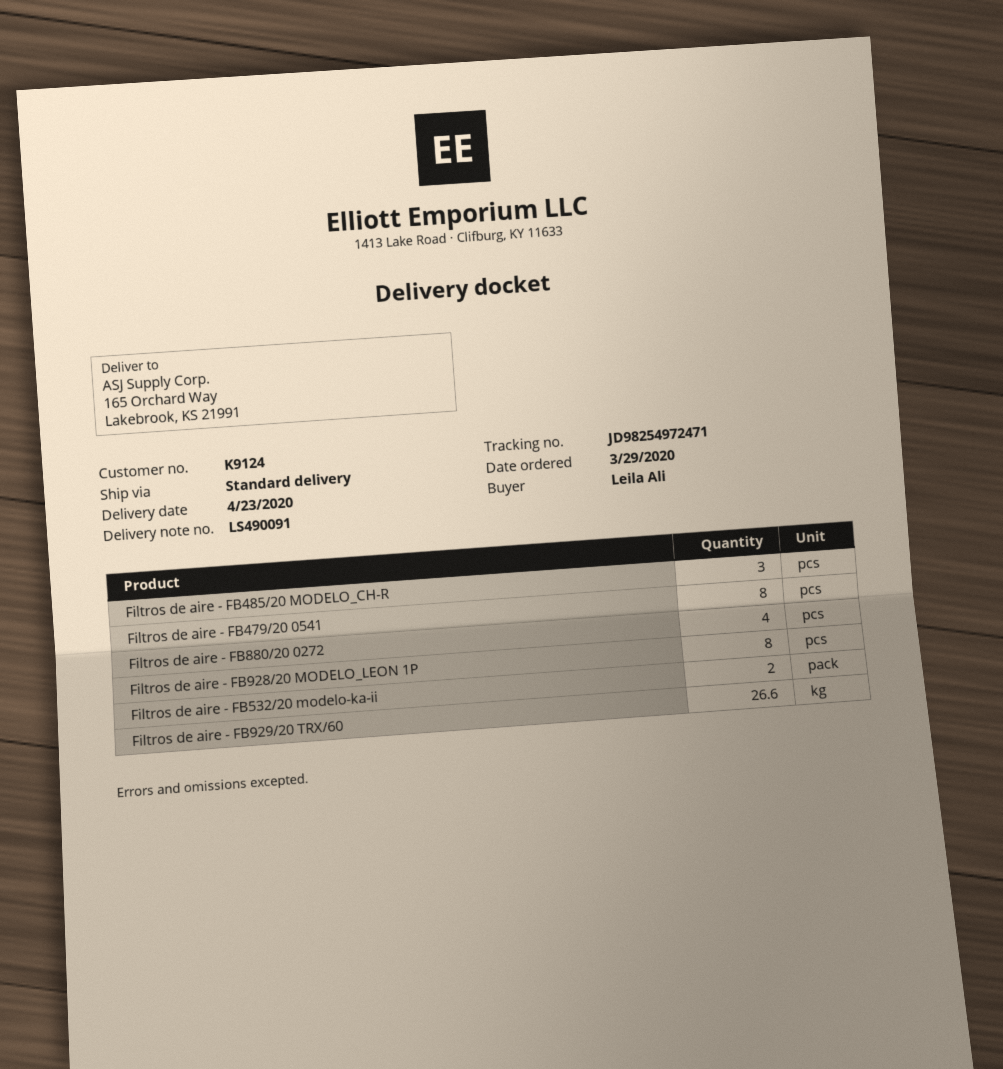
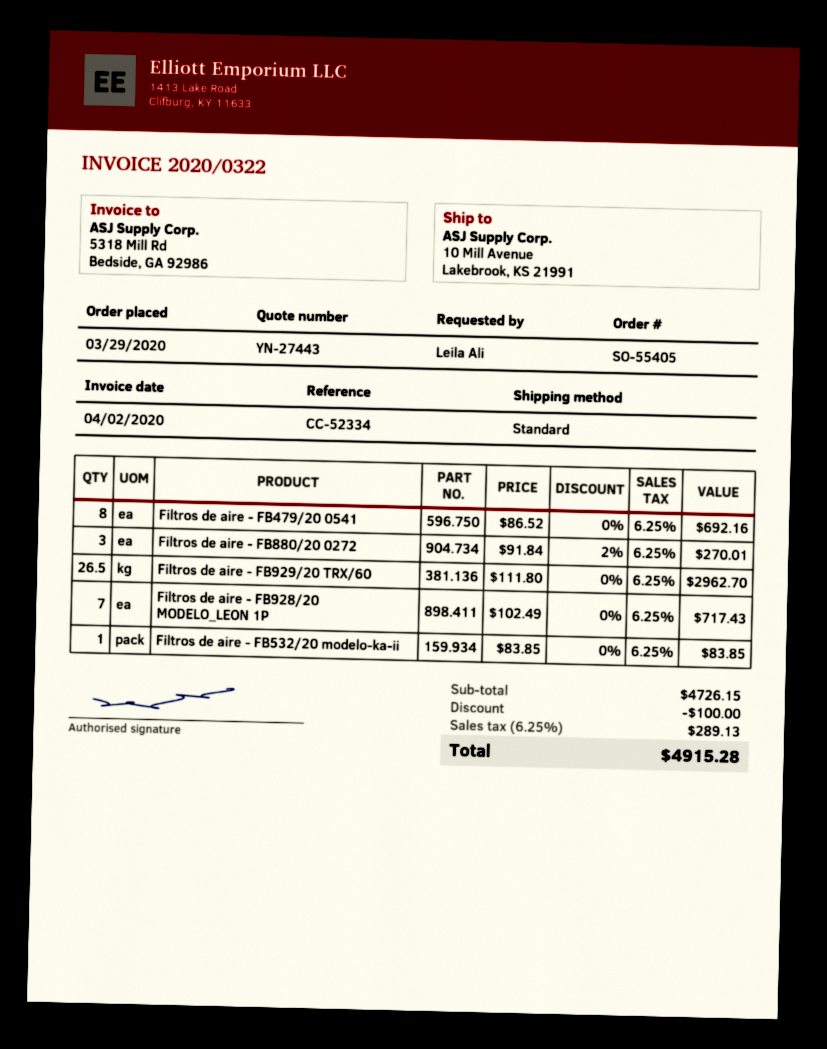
ship to: 165 Orchard Way, Lakebrook, KS 21991 -> 10 Mill Avenue, Lakebrook, KS 21991
Filtros de aire - FB485/20 MODELO_CH-R: 3 -> none
Filtros de aire - FB880/20 0272: 4 -> 3
Filtros de aire - FB928/20 MODELO_LEON 1P: 8 -> 7
Filtros de aire - FB532/20 modelo-ka-ii: 2 -> 1
Filtros de aire - FB929/20 TRX/60: 26.6 -> 26.5

